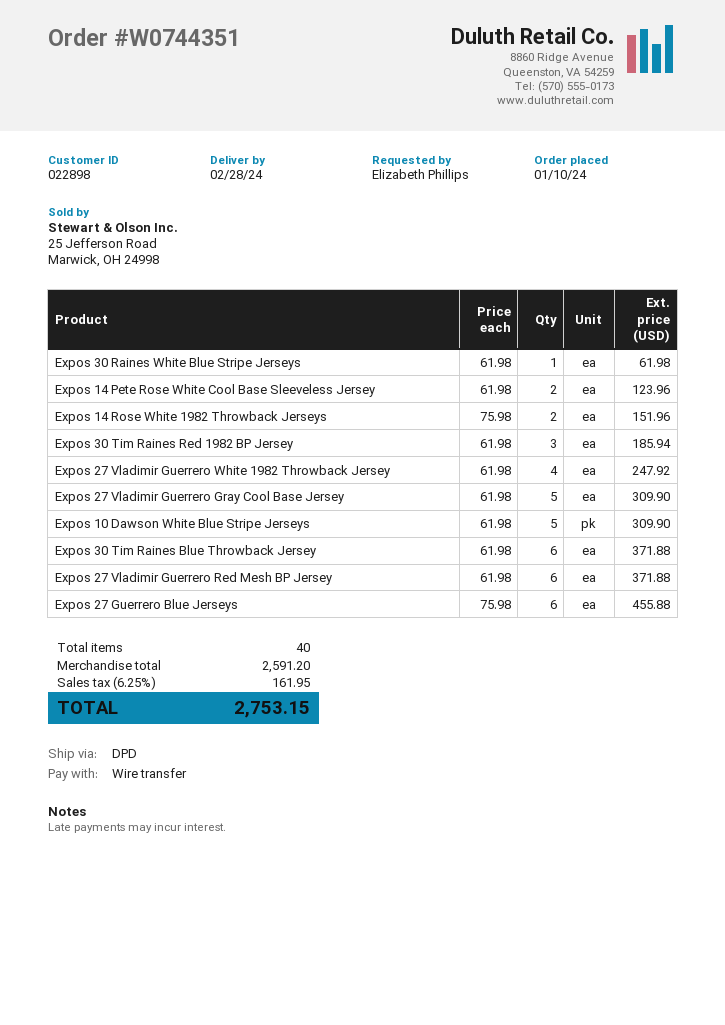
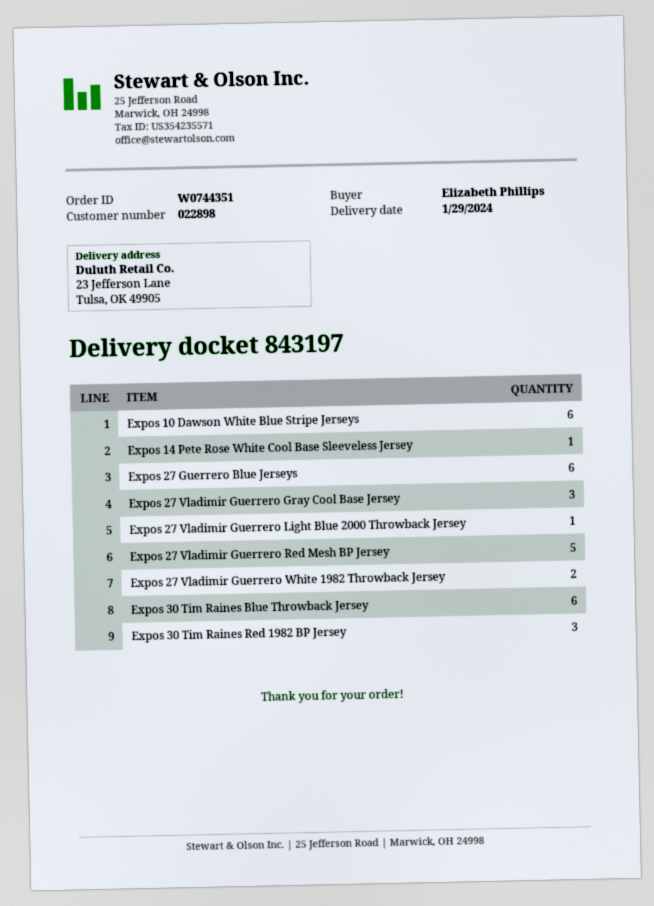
delivery date: 2024-02-28 -> 2024-01-29
Expos 30 Raines White Blue Stripe Jerseys: 1 -> none
Expos 14 Pete Rose White Cool Base Sleeveless Jersey: 2 -> 1
Expos 14 Rose White 1982 Throwback Jerseys: 2 -> none
Expos 27 Vladimir Guerrero White 1982 Throwback Jersey: 4 -> 2
Expos 27 Vladimir Guerrero Gray Cool Base Jersey: 5 -> 3
Expos 10 Dawson White Blue Stripe Jerseys: 5 -> 6
Expos 27 Vladimir Guerrero Red Mesh BP Jersey: 6 -> 5
Expos 27 Vladimir Guerrero Light Blue 2000 Throwback Jersey: none -> 1

